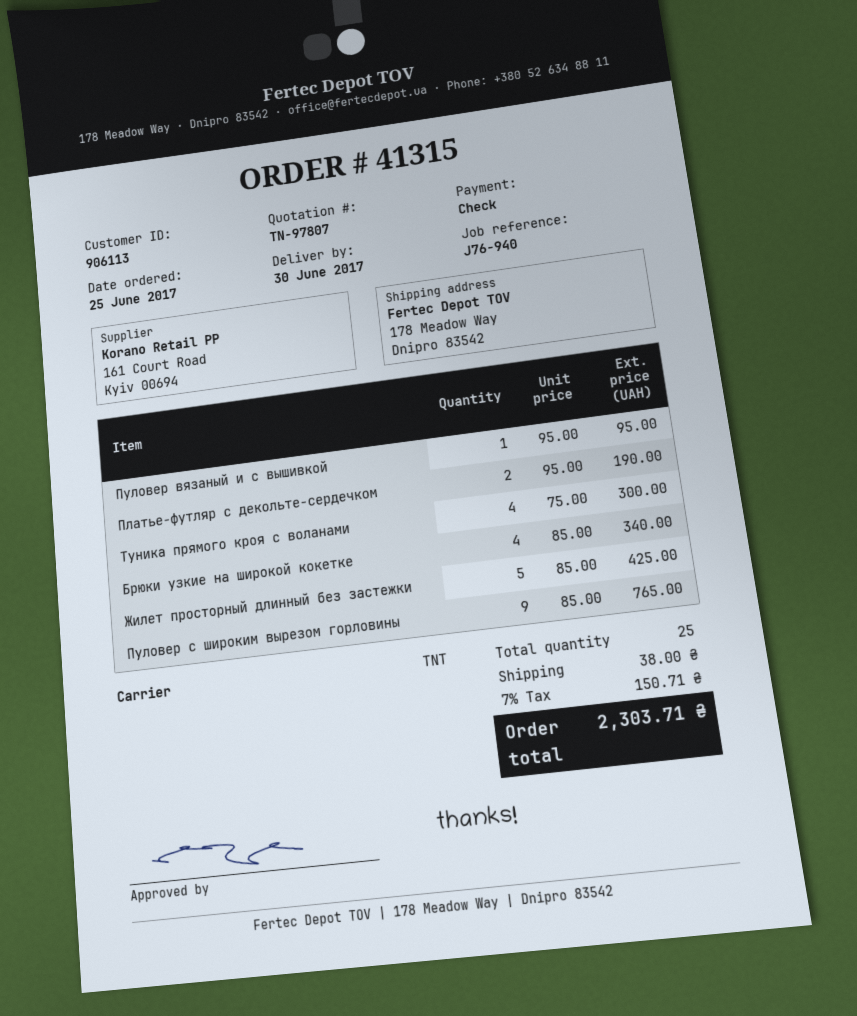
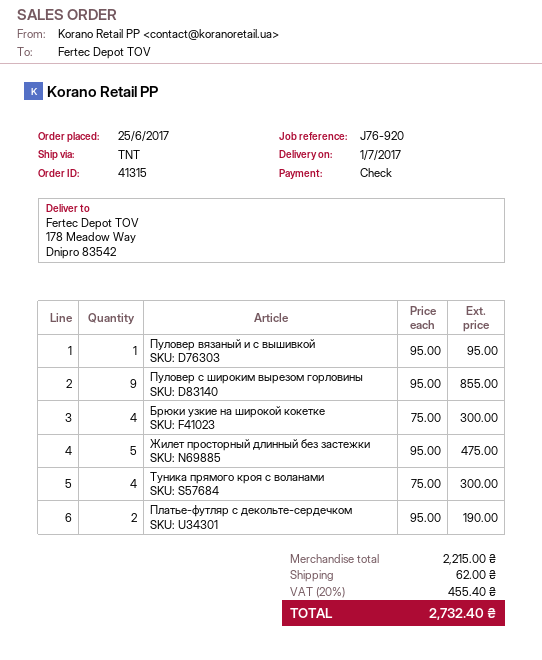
delivery date: 2017-06-30 -> 2017-07-01
reference: J76-940 -> J76-920
Брюки узкие на широкой кокетке: 4 x 85.00 = 340.00 -> 4 x 75.00 = 300.00
Жилет просторный длинный без застежки: 5 x 85.00 = 425.00 -> 5 x 95.00 = 475.00
Пуловер с широким вырезом горловины: 9 x 85.00 = 765.00 -> 9 x 95.00 = 855.00
shipping: 38.00 -> 62.00
tax: 7% = 150.71 -> 20% = 455.40
total: 2303.71 -> 2732.40

